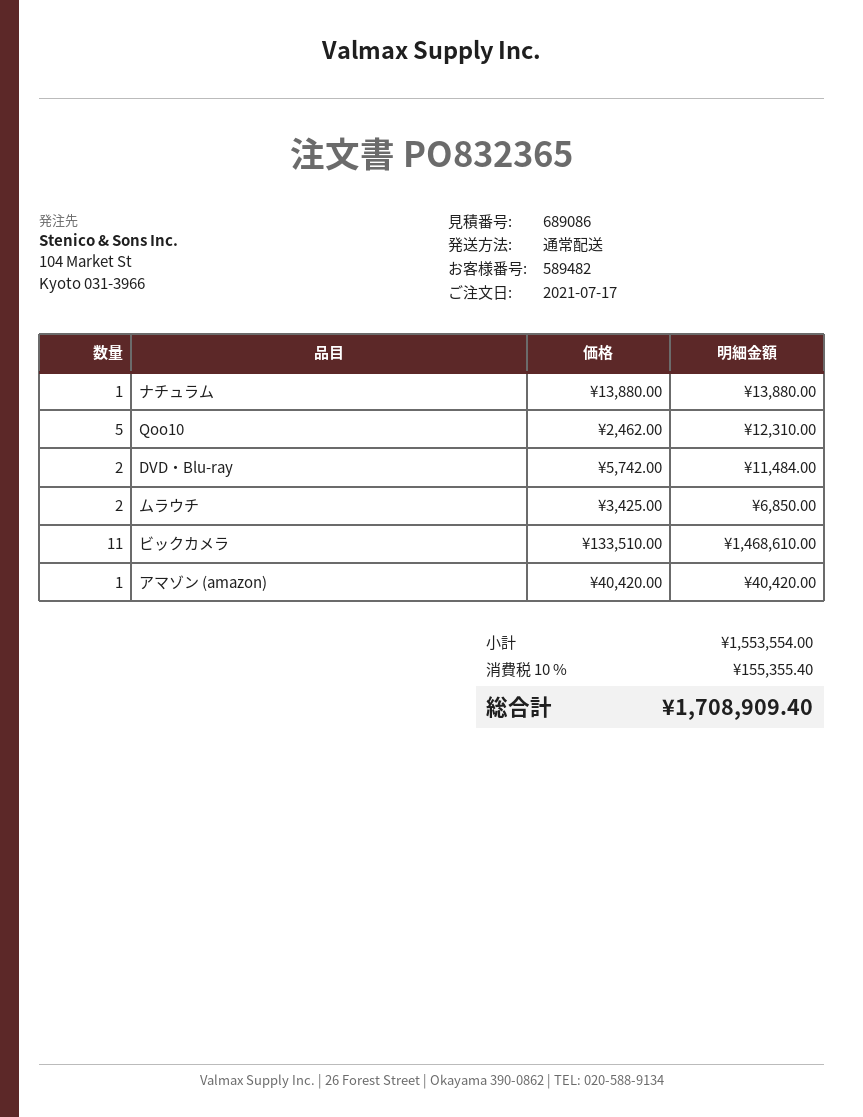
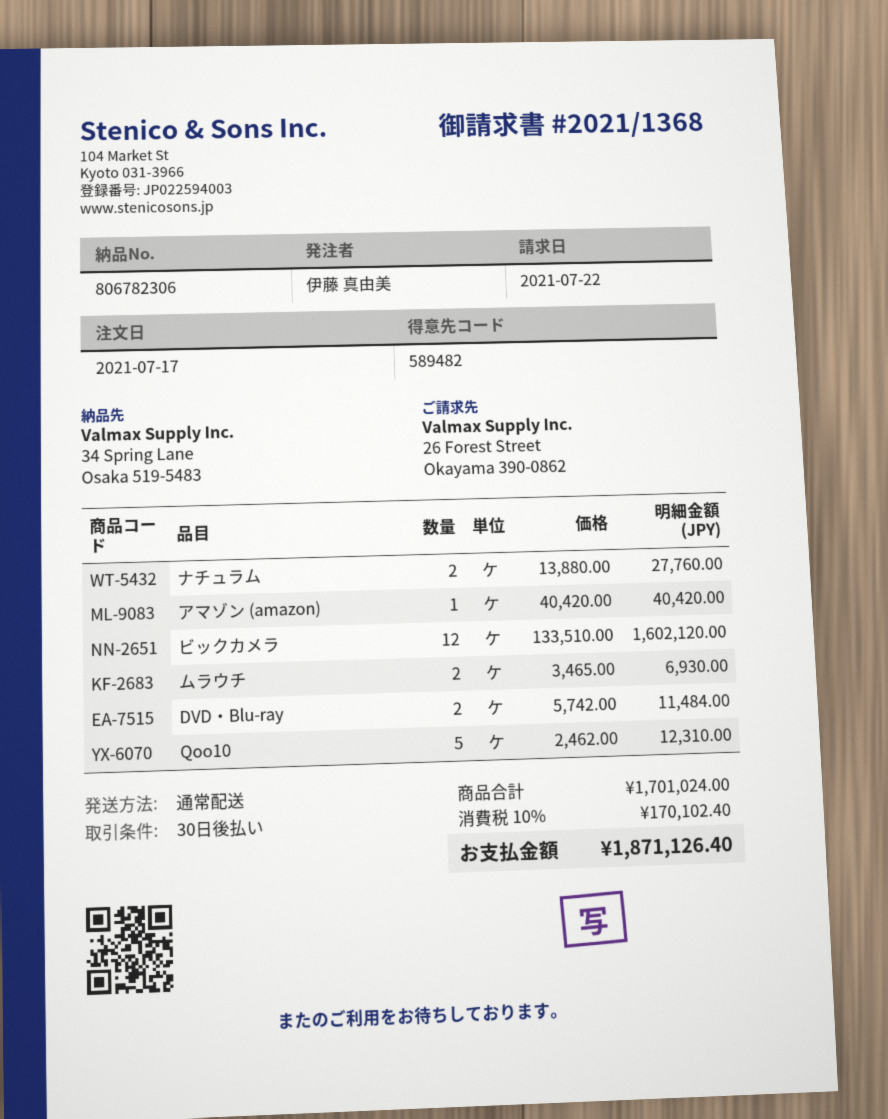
ナチュラム: 1 x 13880.00 = 13880.00 -> 2 x 13880.00 = 27760.00
ムラウチ: 2 x 3425.00 = 6850.00 -> 2 x 3465.00 = 6930.00
ビックカメラ: 11 x 133510.00 = 1468610.00 -> 12 x 133510.00 = 1602120.00
subtotal: 1553554.00 -> 1701024.00
tax: 10% = 155355.40 -> 10% = 170102.40
total: 1708909.40 -> 1871126.40

